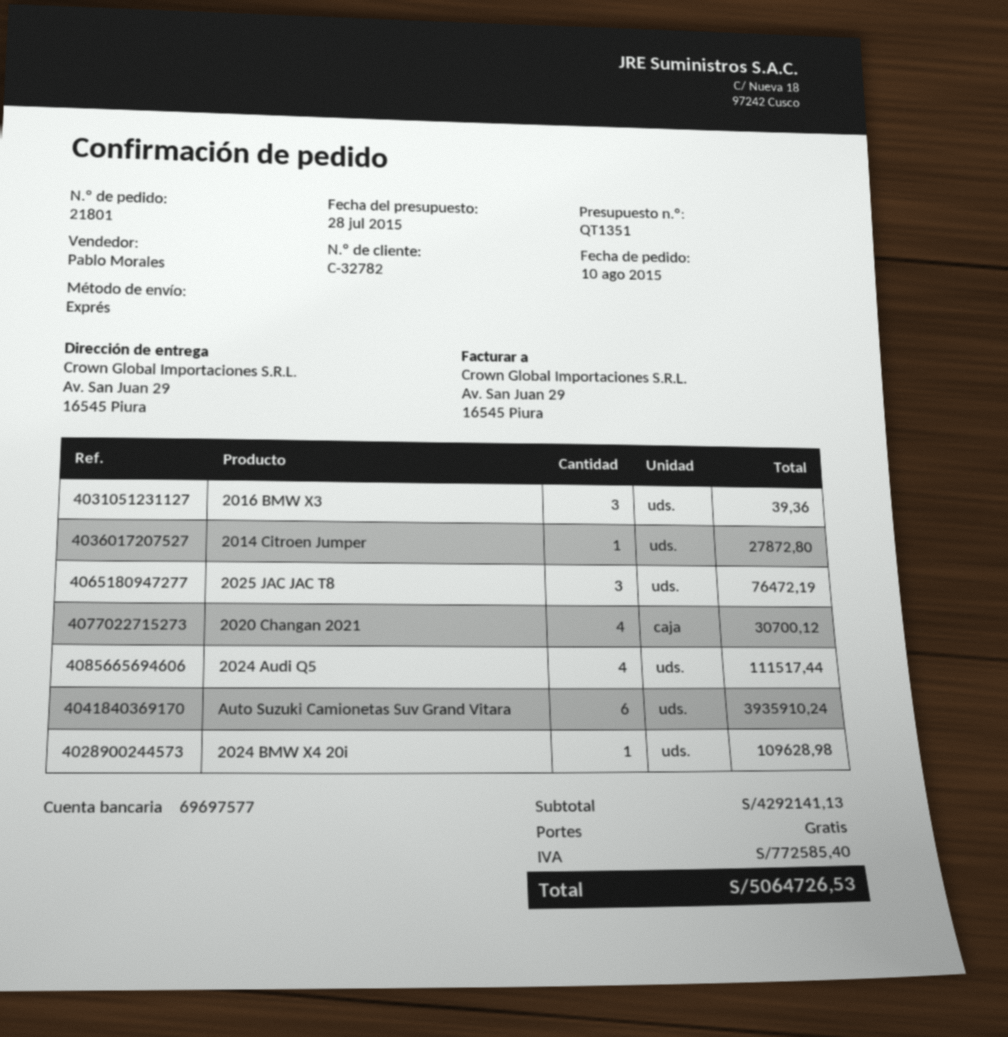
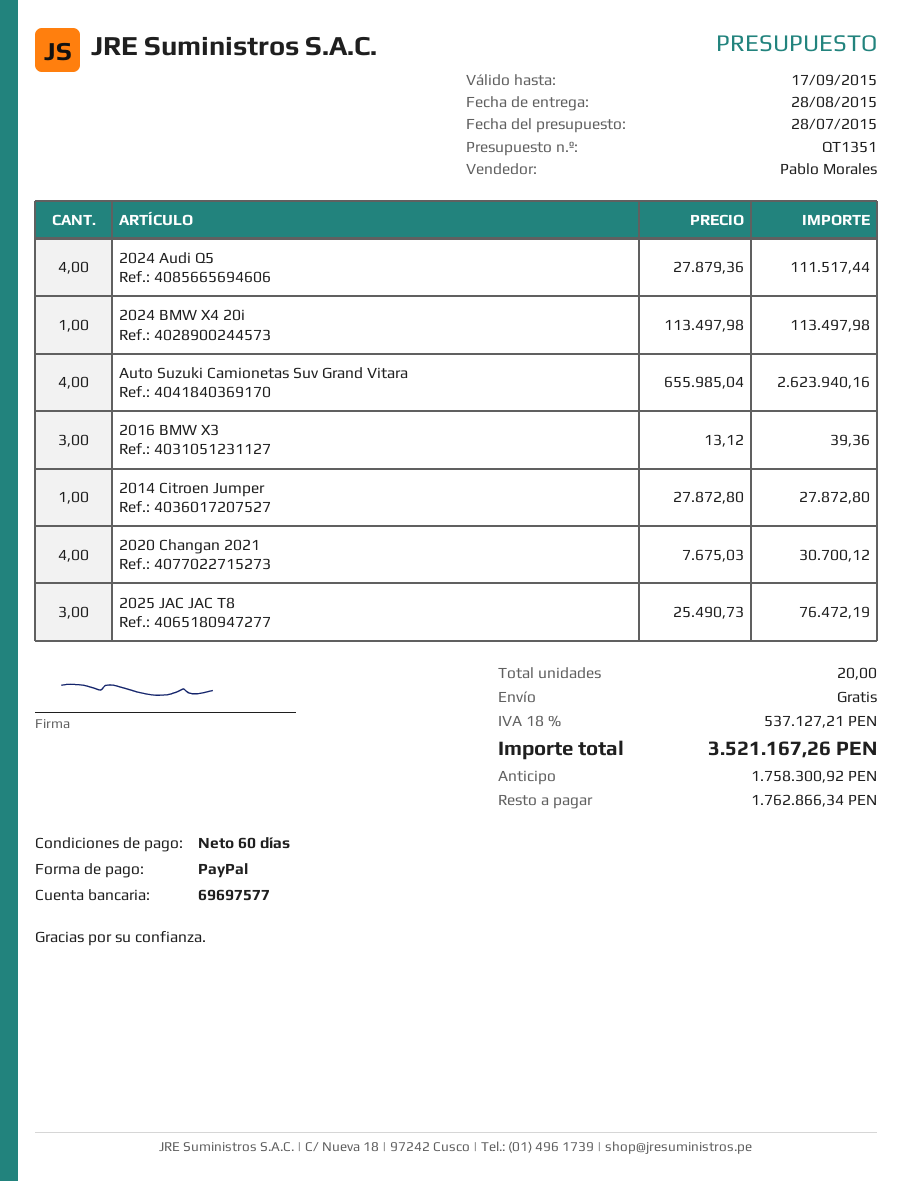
Auto Suzuki Camionetas Suv Grand Vitara: 6 for 3935910.24 -> 4 for 2623940.16
2024 BMW X4 20i: 1 for 109628.98 -> 1 for 113497.98
tax: 772585.40 -> 537127.21
total: 5064726.53 -> 3521167.26

